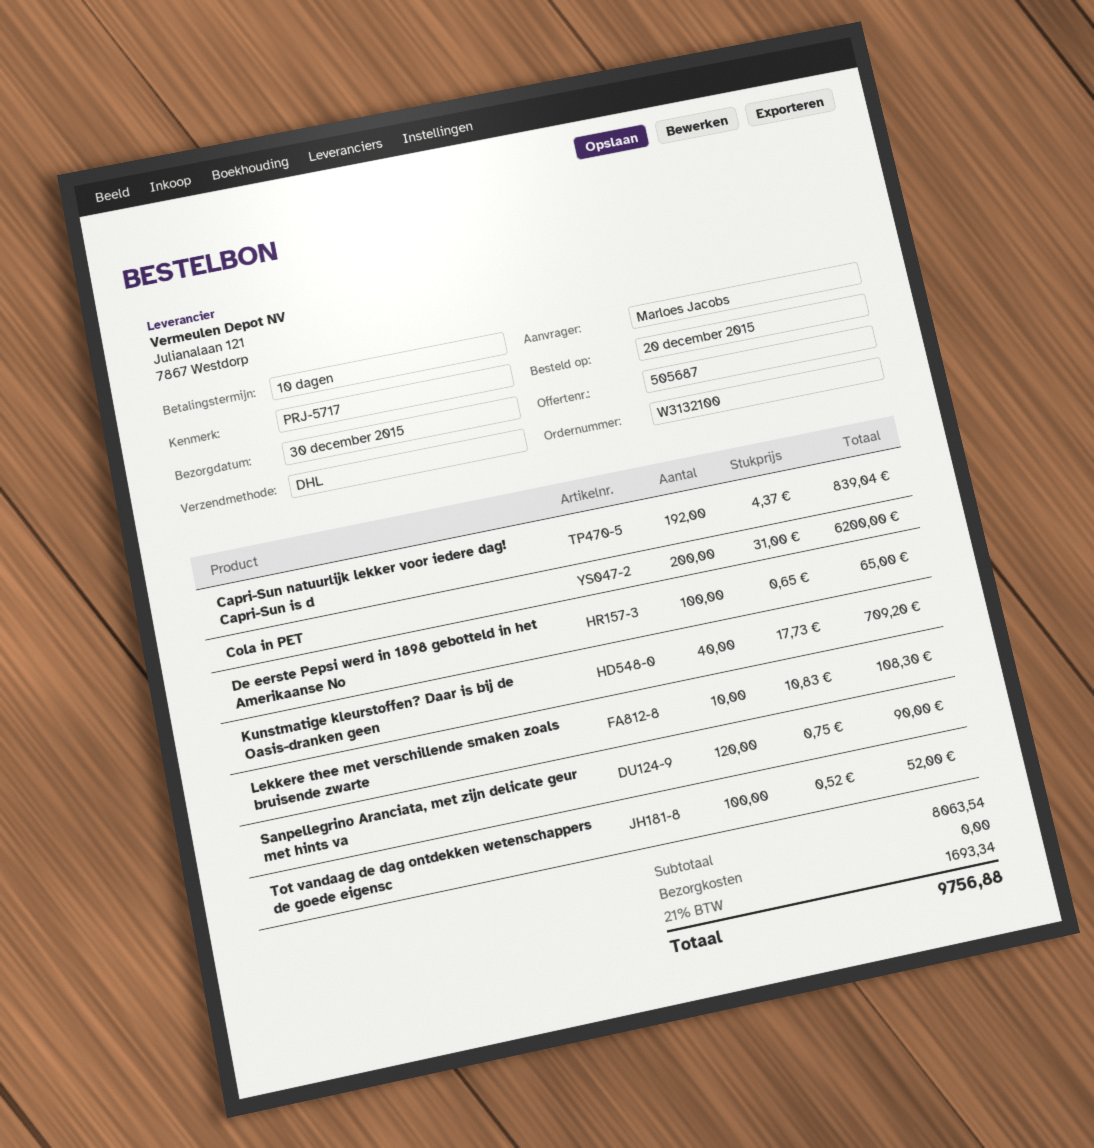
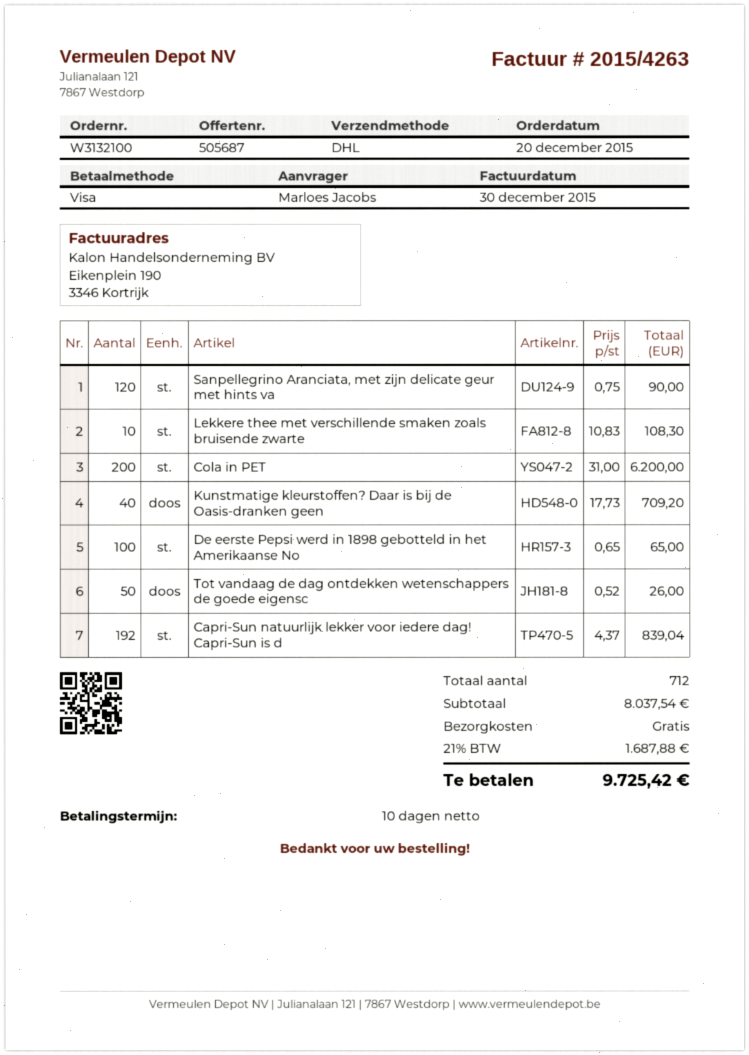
Tot vandaag de dag ontdekken wetenschappers de goede eigensc: 100 x 0.52 = 52.00 -> 50 x 0.52 = 26.00
subtotal: 8063.54 -> 8037.54
tax: 21% = 1693.34 -> 21% = 1687.88
total: 9756.88 -> 9725.42

